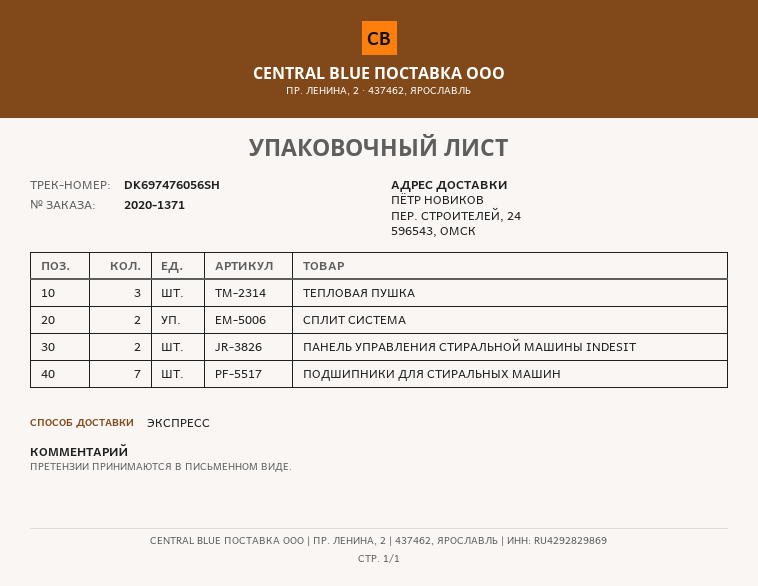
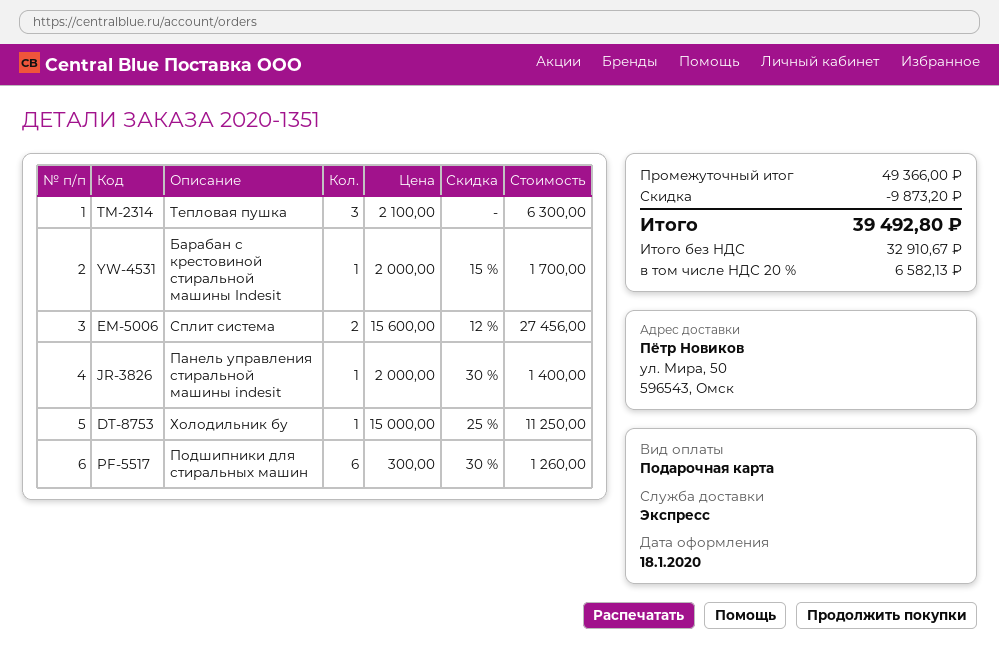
order number: 2020-1371 -> 2020-1351
ship to: ПЕР. СТРОИТЕЛЕЙ, 24, 596543, ОМСК -> ул. Мира, 50, 596543, Омск
ПАНЕЛЬ УПРАВЛЕНИЯ СТИРАЛЬНОЙ МАШИНЫ INDESIT: 2 -> 1
ПОДШИПНИКИ ДЛЯ СТИРАЛЬНЫХ МАШИН: 7 -> 6
Барабан с крестовиной стиральной машины Indesit: none -> 1
Холодильник бу: none -> 1

